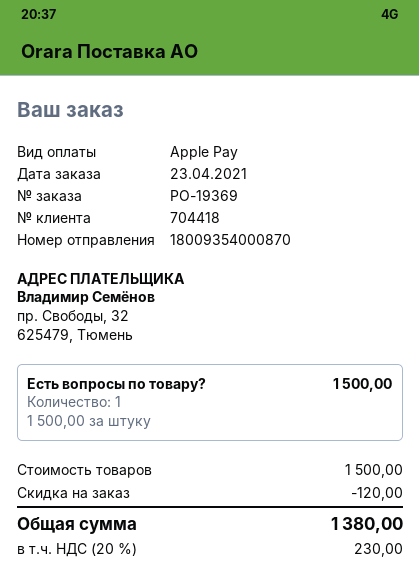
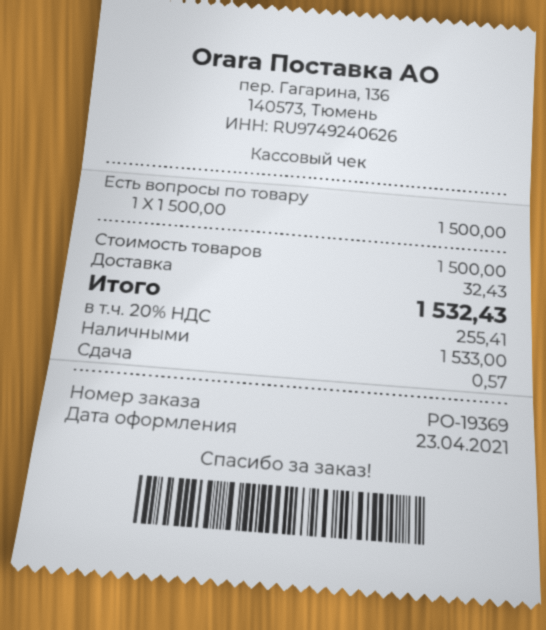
payment method: Apple Pay -> cash
discount: 120.00 -> none
shipping: none -> 32.43
tax: 20% = 230.00 -> 20% = 255.41
total: 1380.00 -> 1532.43

